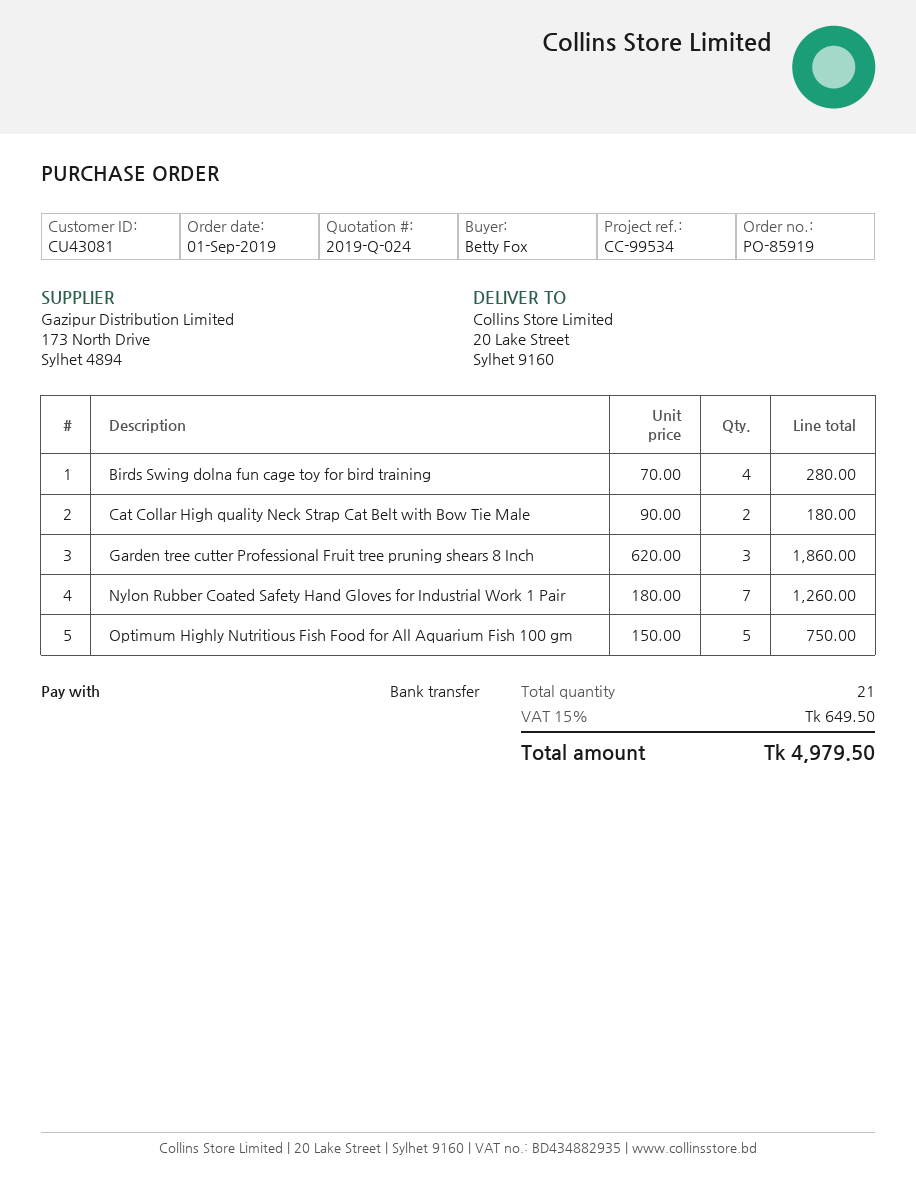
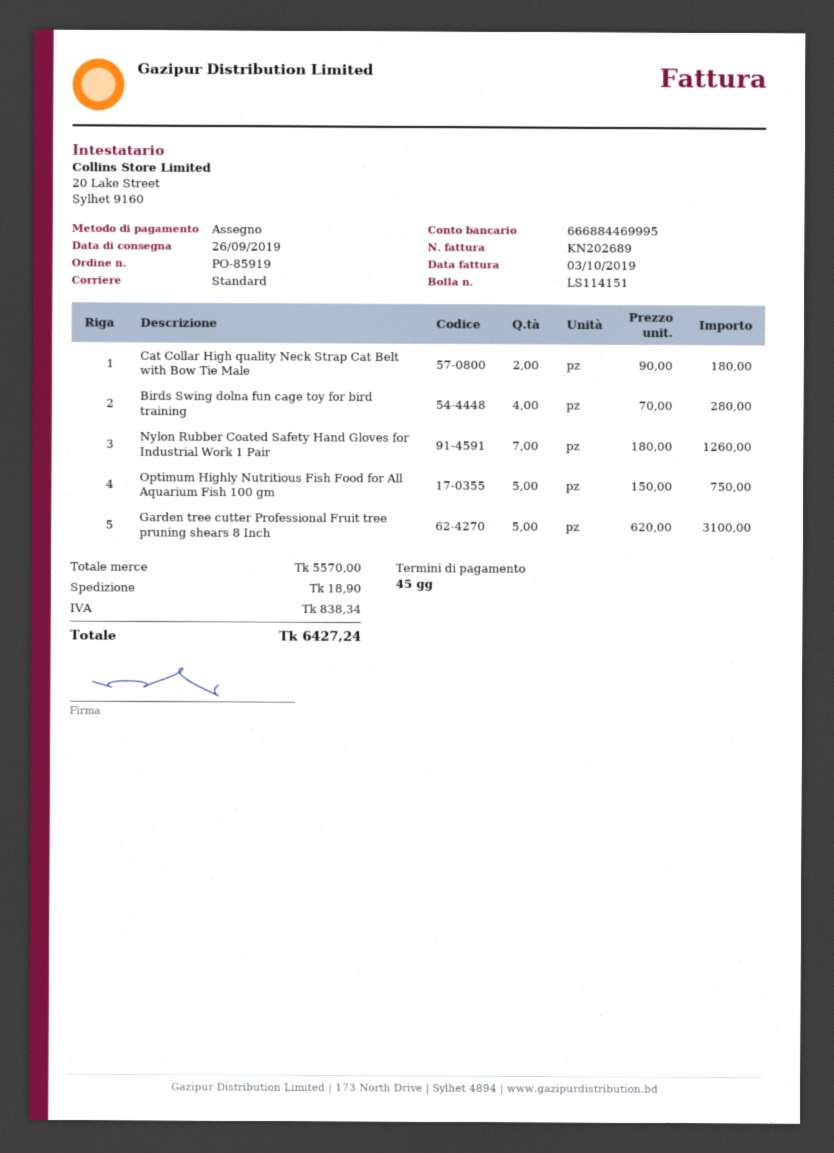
payment method: bank transfer -> cheque
Garden tree cutter Professional Fruit tree pruning shears 8 Inch: 3 x 620.00 = 1860.00 -> 5 x 620.00 = 3100.00
shipping: none -> 18.90
tax: 649.50 -> 838.34
total: 4979.50 -> 6427.24

